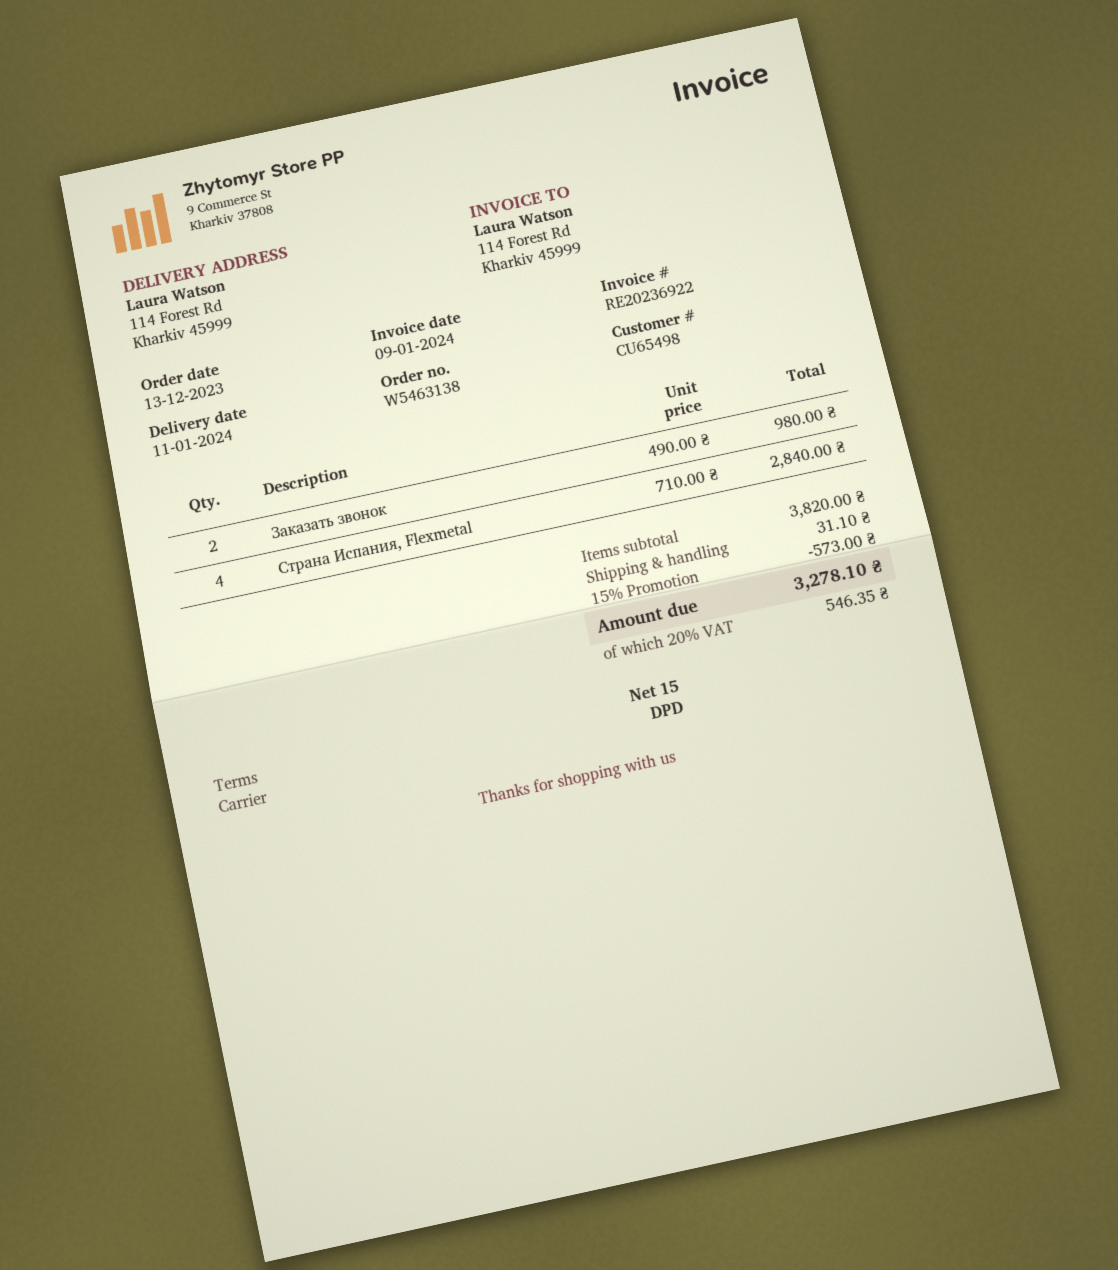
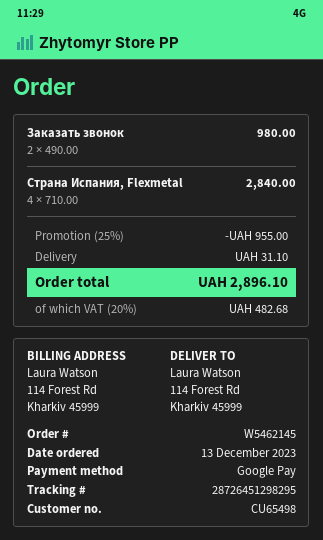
order number: W5463138 -> W5462145
discount: 15% = 573.00 -> 25% = 955.00
tax: 20% = 546.35 -> 20% = 482.68
total: 3278.10 -> 2896.10

